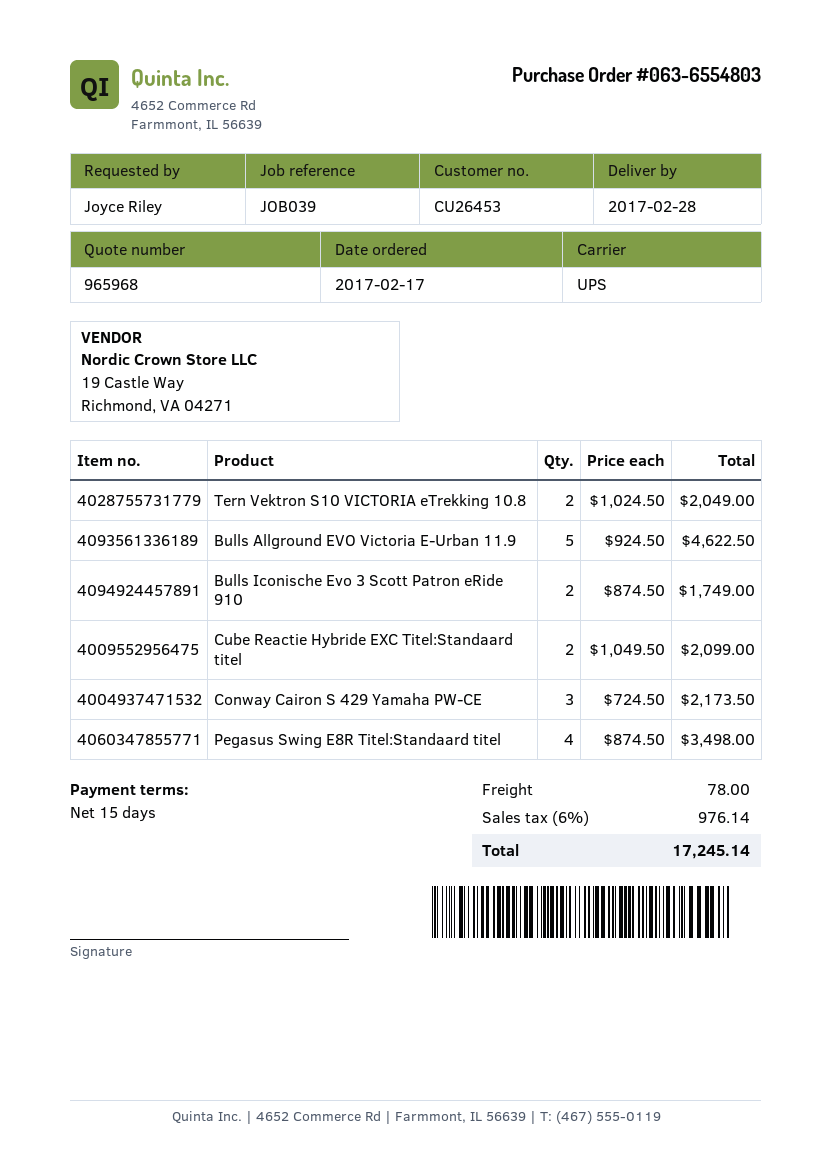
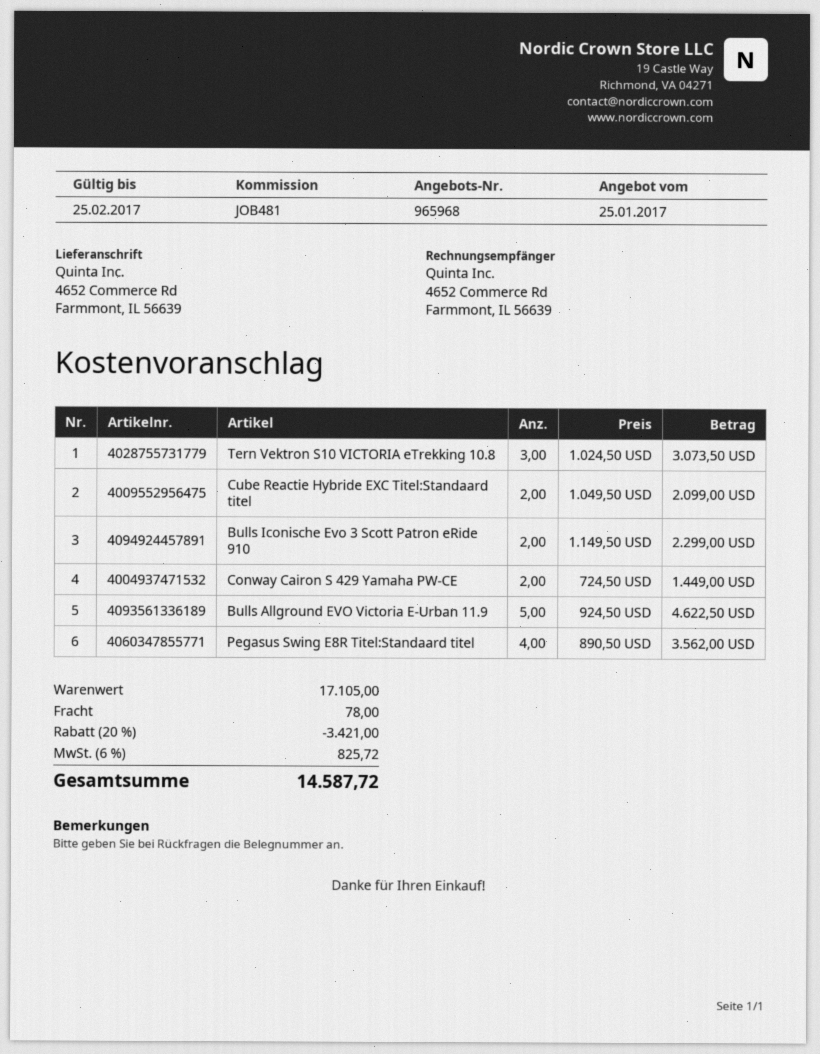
reference: JOB039 -> JOB481
Tern Vektron S10 VICTORIA eTrekking 10.8: 2 x 1024.50 = 2049.00 -> 3 x 1024.50 = 3073.50
Bulls Iconische Evo 3 Scott Patron eRide 910: 2 x 874.50 = 1749.00 -> 2 x 1149.50 = 2299.00
Conway Cairon S 429 Yamaha PW-CE: 3 x 724.50 = 2173.50 -> 2 x 724.50 = 1449.00
Pegasus Swing E8R Titel:Standaard titel: 4 x 874.50 = 3498.00 -> 4 x 890.50 = 3562.00
discount: none -> 20% = 3421.00
tax: 6% = 976.14 -> 6% = 825.72
total: 17245.14 -> 14587.72

